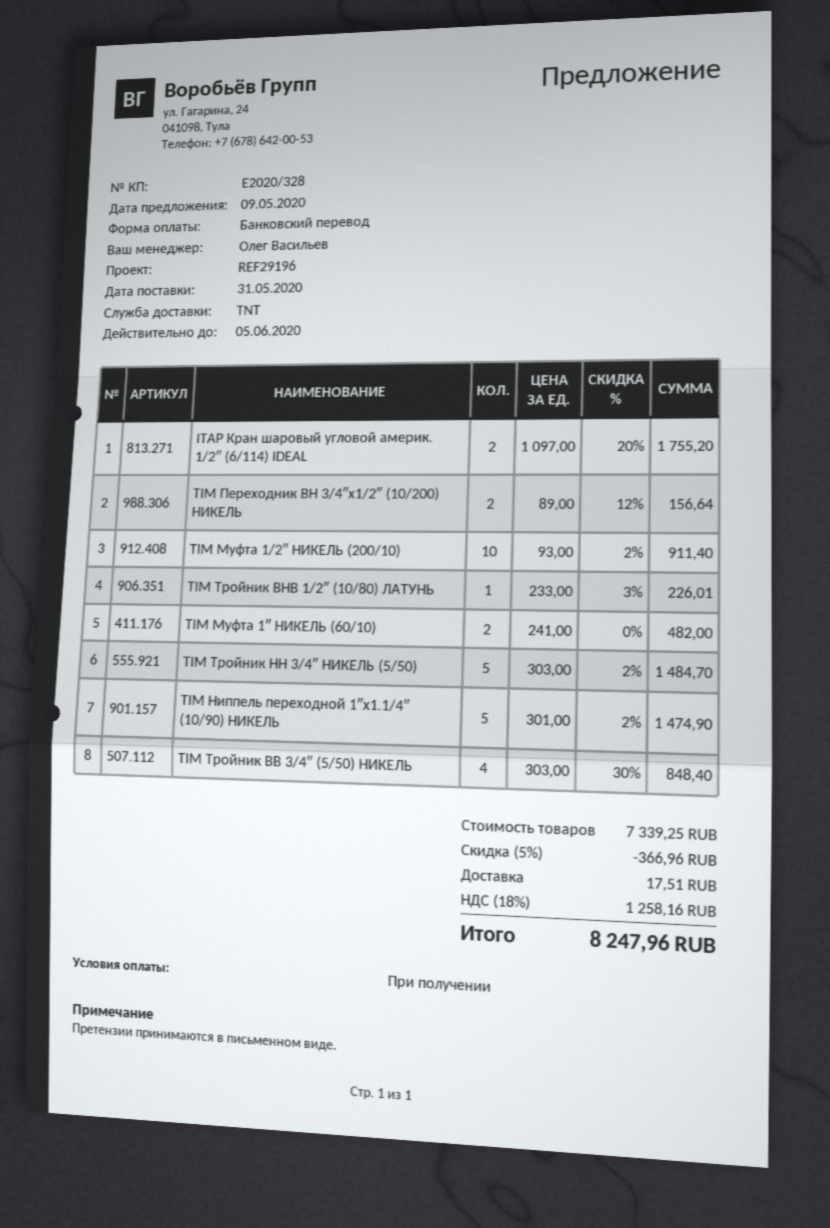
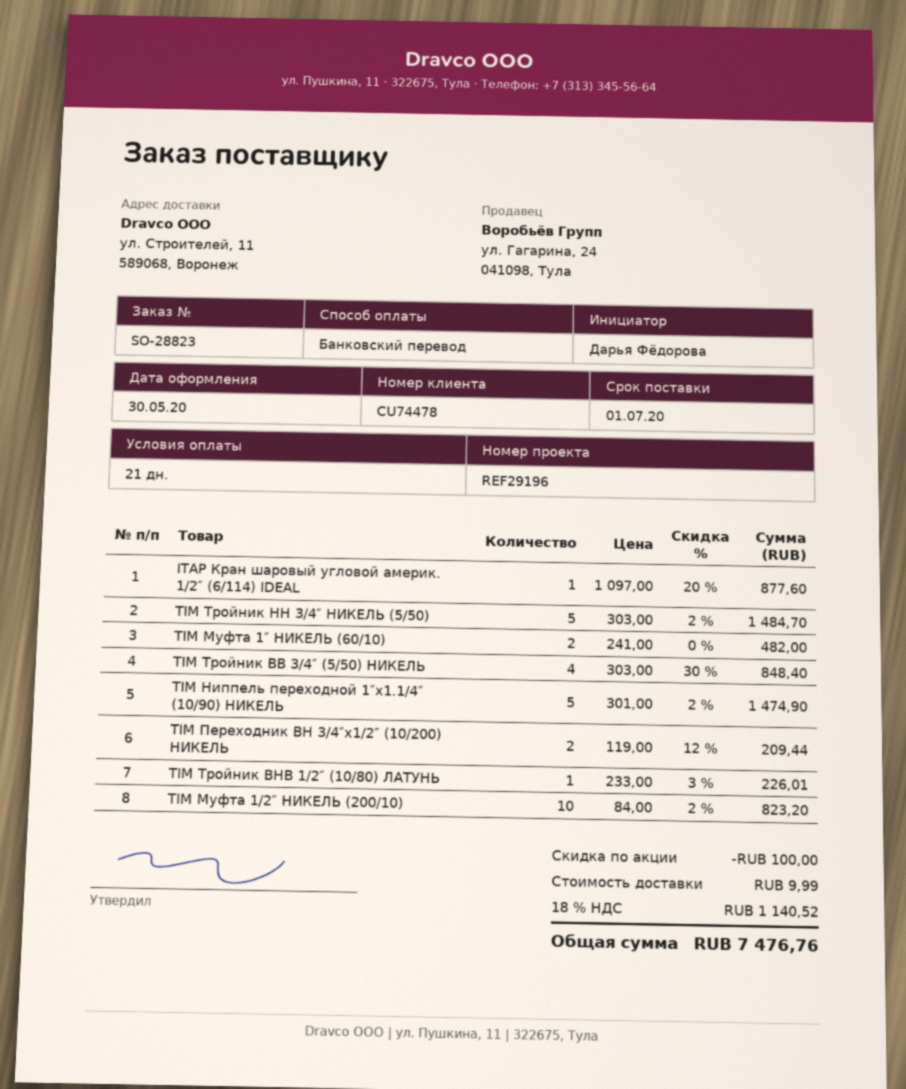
delivery date: 2020-05-31 -> 2020-07-01
payment terms: on receipt -> 21 days
ITAP Кран шаровый угловой америк. 1/2″ (6/114) IDEAL: 2 x 1097.00 - 20% = 1755.20 -> 1 x 1097.00 - 20% = 877.60
TIM Переходник ВН 3/4″x1/2″ (10/200) НИКЕЛЬ: 2 x 89.00 - 12% = 156.64 -> 2 x 119.00 - 12% = 209.44
TIM Муфта 1/2″ НИКЕЛЬ (200/10): 10 x 93.00 - 2% = 911.40 -> 10 x 84.00 - 2% = 823.20
discount: 366.96 -> 100.00
shipping: 17.51 -> 9.99
tax: 18% = 1258.16 -> 18% = 1140.52
total: 8247.96 -> 7476.76

